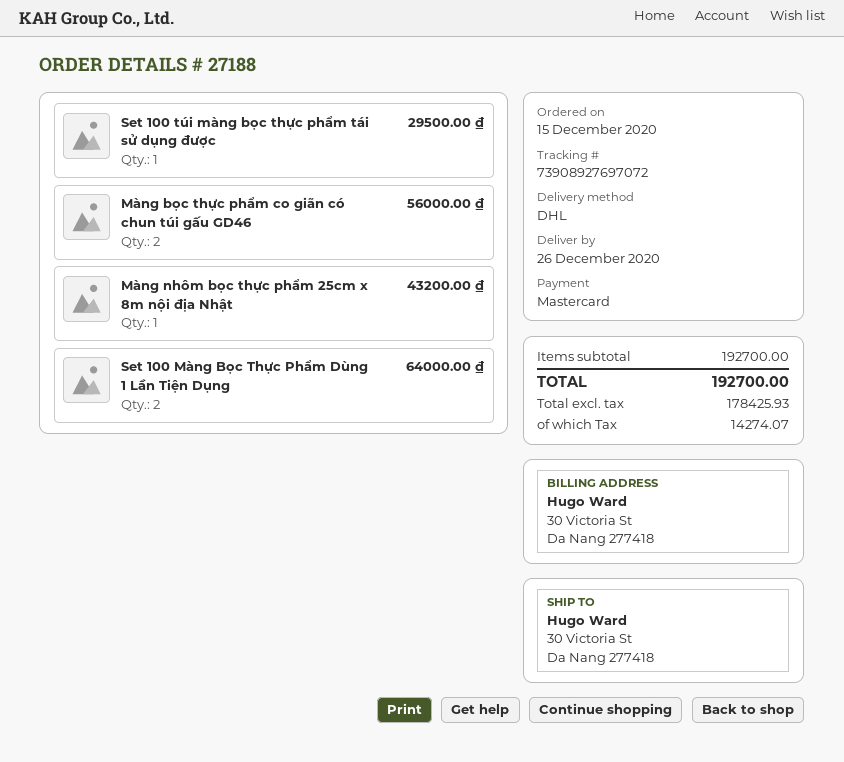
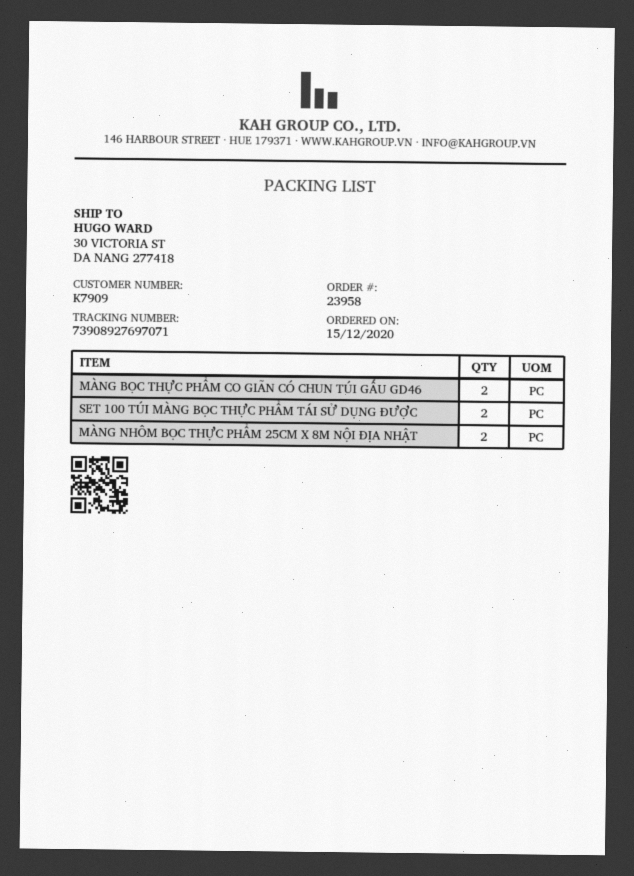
order number: 27188 -> 23958
tracking number: 73908927697072 -> 73908927697071
Set 100 túi màng bọc thực phẩm tái sử dụng được: 1 -> 2
Màng nhôm bọc thực phẩm 25cm x 8m nội địa Nhật: 1 -> 2
Set 100 Màng Bọc Thực Phẩm Dùng 1 Lần Tiện Dụng: 2 -> none

